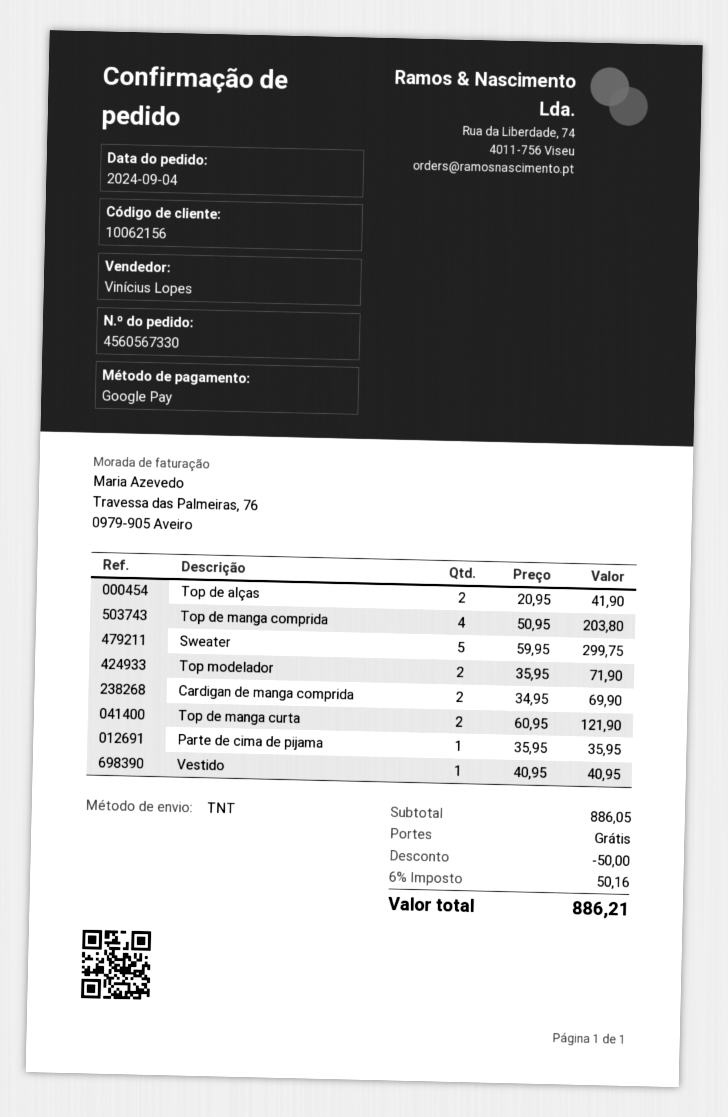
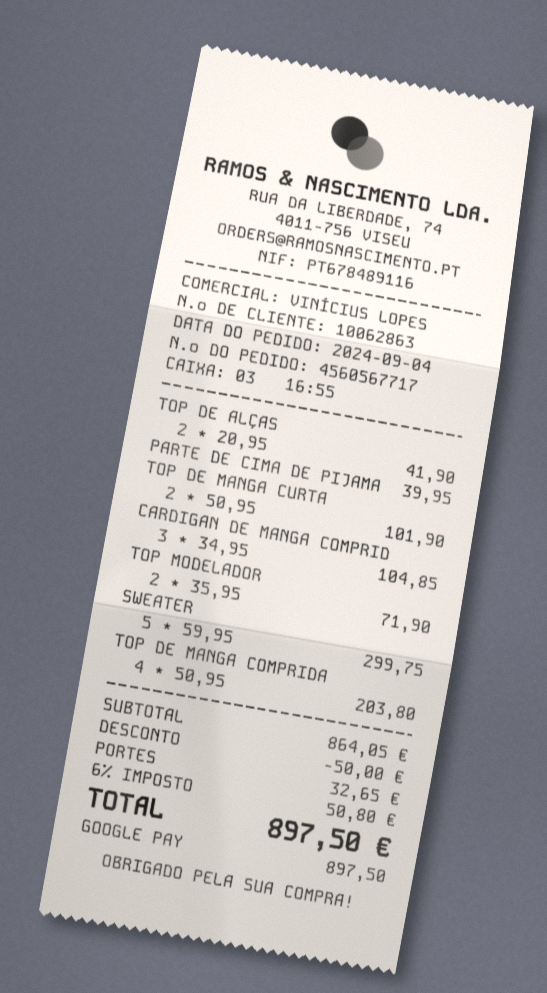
order number: 4560567330 -> 4560567717
customer number: 10062156 -> 10062863
Cardigan de manga comprida: 2 x 34.95 = 69.90 -> 3 x 34.95 = 104.85
Top de manga curta: 2 x 60.95 = 121.90 -> 2 x 50.95 = 101.90
Parte de cima de pijama: 1 x 35.95 = 35.95 -> 1 x 39.95 = 39.95
Vestido: 1 x 40.95 = 40.95 -> none
subtotal: 886.05 -> 864.05
shipping: 0.00 -> 32.65
tax: 6% = 50.16 -> 6% = 50.80
total: 886.21 -> 897.50

